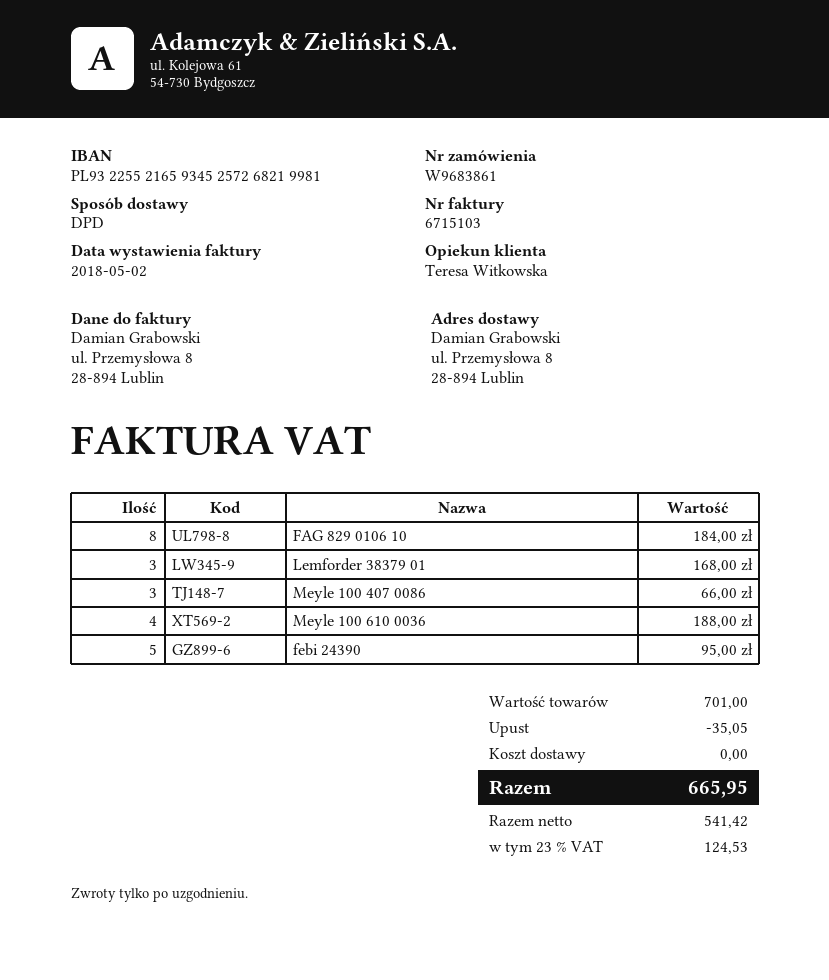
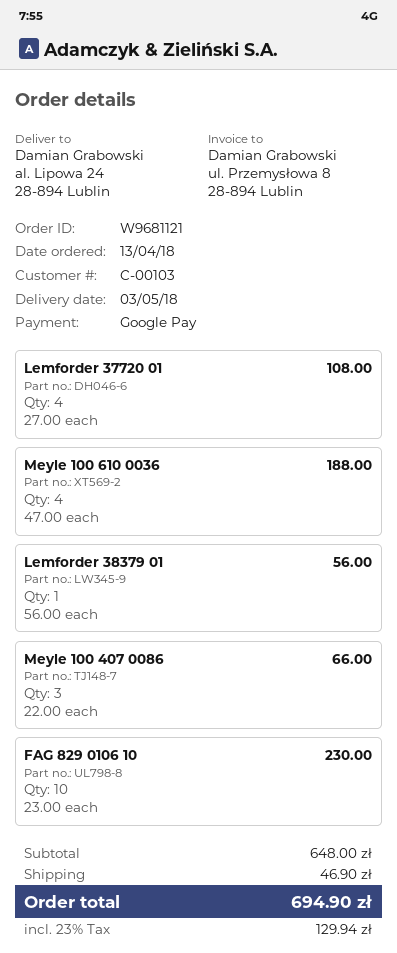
order number: W9683861 -> W9681121
ship to: ul. Przemysłowa 8, 28-894 Lublin -> al. Lipowa 24, 28-894 Lublin
FAG 829 0106 10: 8 for 184.00 -> 10 for 230.00
Lemforder 38379 01: 3 for 168.00 -> 1 for 56.00
febi 24390: 5 for 95.00 -> none
Lemforder 37720 01: none -> 4 for 108.00
subtotal: 701.00 -> 648.00
discount: 35.05 -> none
shipping: 0.00 -> 46.90
tax: 23% = 124.53 -> 23% = 129.94
total: 665.95 -> 694.90

